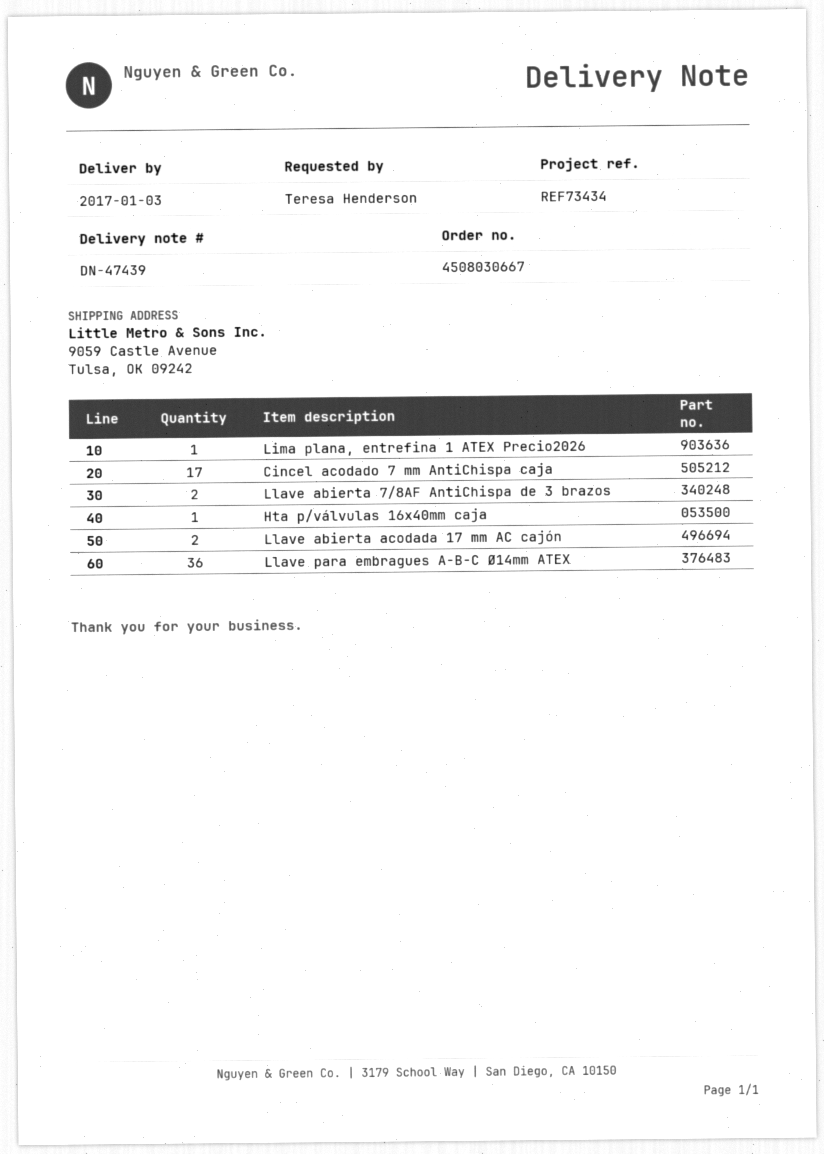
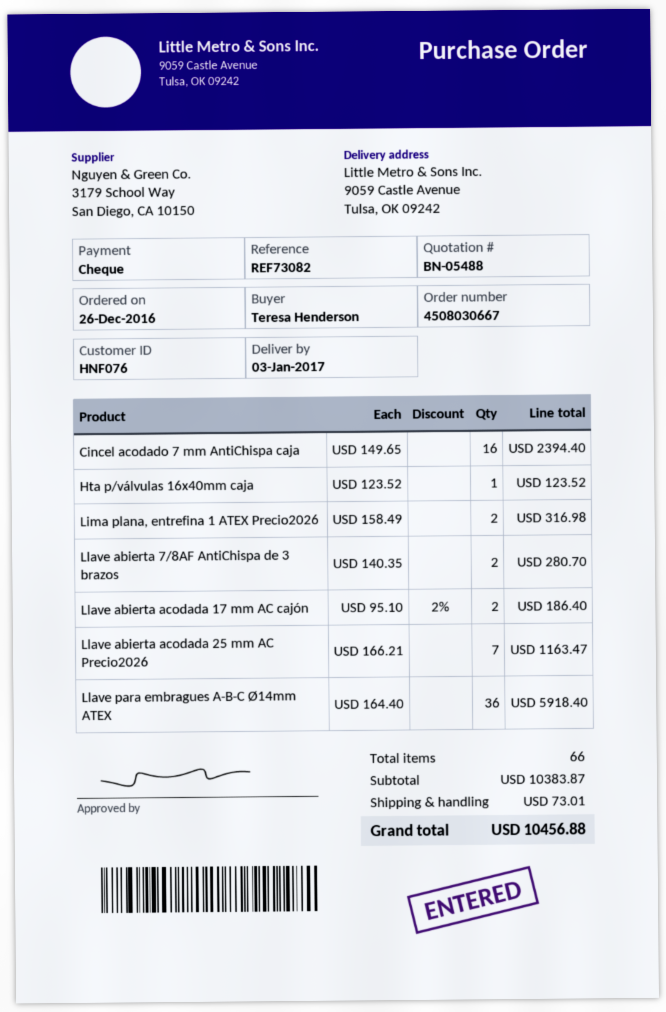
reference: REF73434 -> REF73082
Lima plana, entrefina 1 ATEX Precio2026: 1 -> 2
Cincel acodado 7 mm AntiChispa caja: 17 -> 16
Llave abierta acodada 25 mm AC Precio2026: none -> 7

